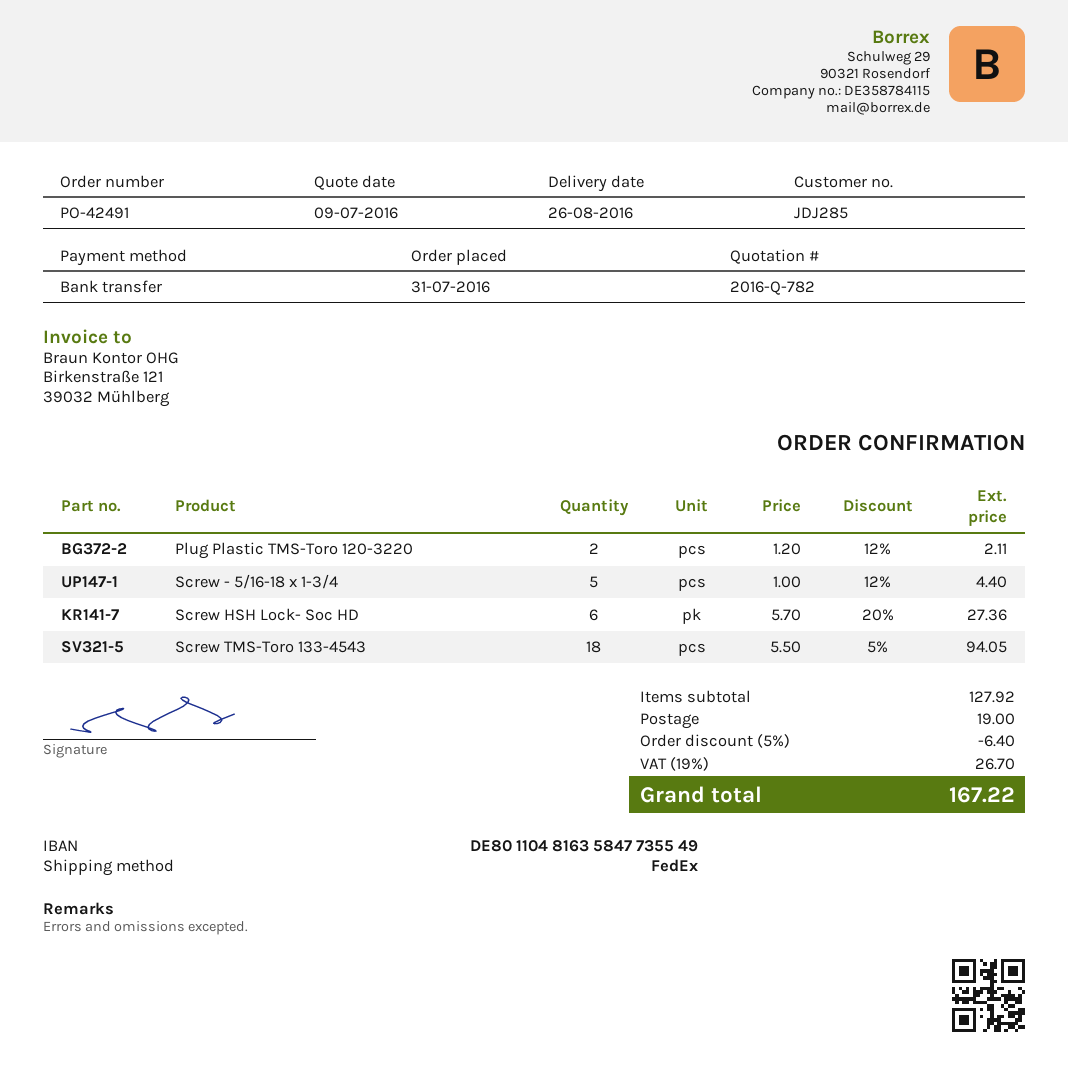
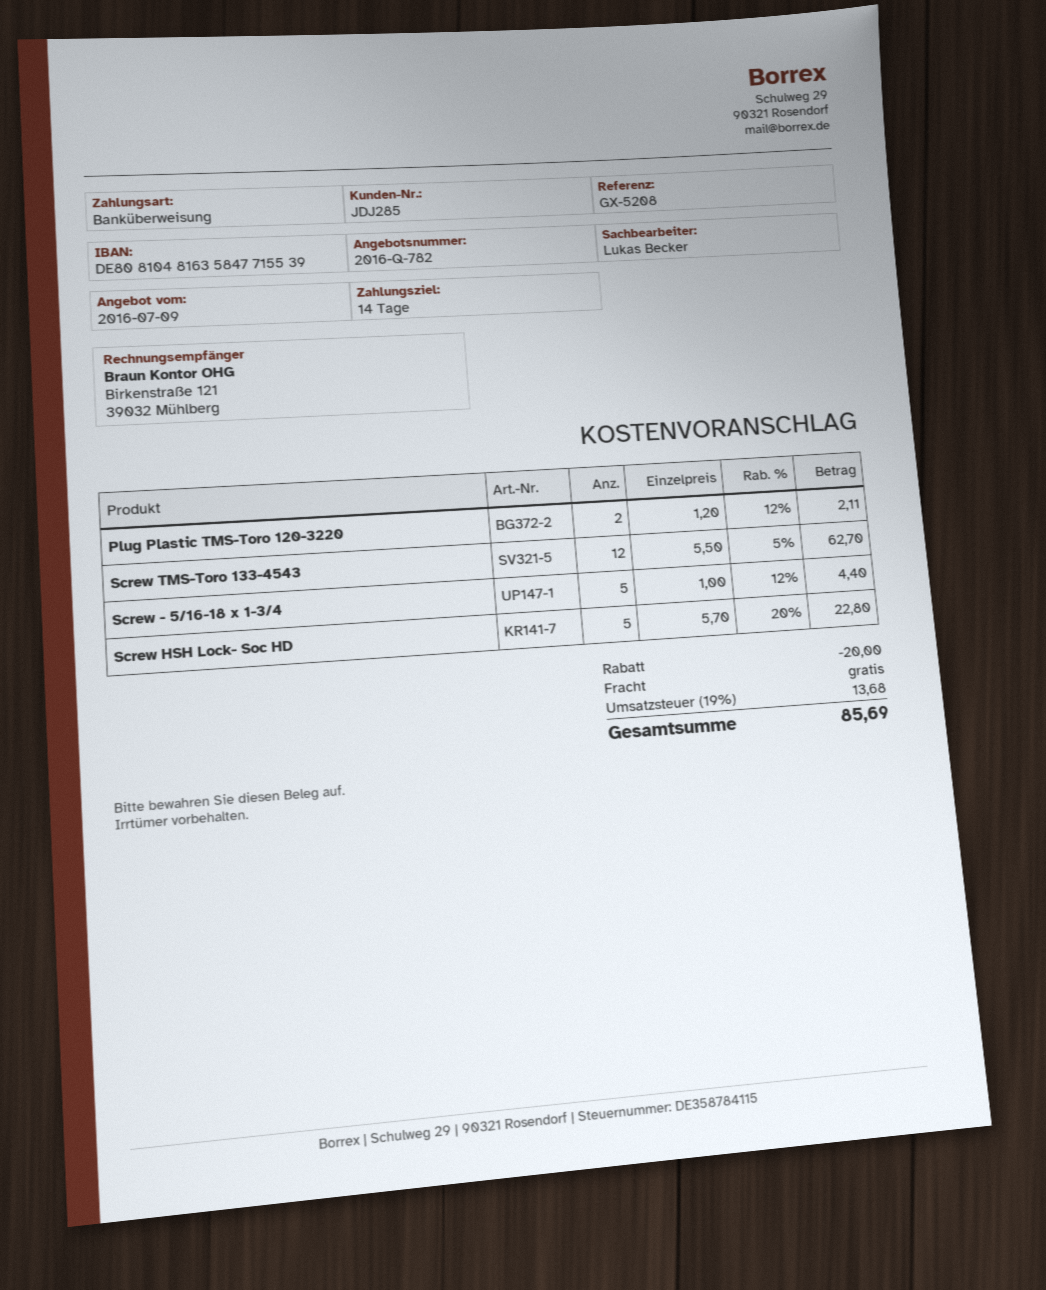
bank account: DE80110481635847735549 -> DE80810481635847715539
Screw HSH Lock- Soc HD: 6 x 5.70 - 20% = 27.36 -> 5 x 5.70 - 20% = 22.80
Screw TMS-Toro 133-4543: 18 x 5.50 - 5% = 94.05 -> 12 x 5.50 - 5% = 62.70
discount: 6.40 -> 20.00
shipping: 19.00 -> 0.00
tax: 19% = 26.70 -> 19% = 13.68
total: 167.22 -> 85.69

